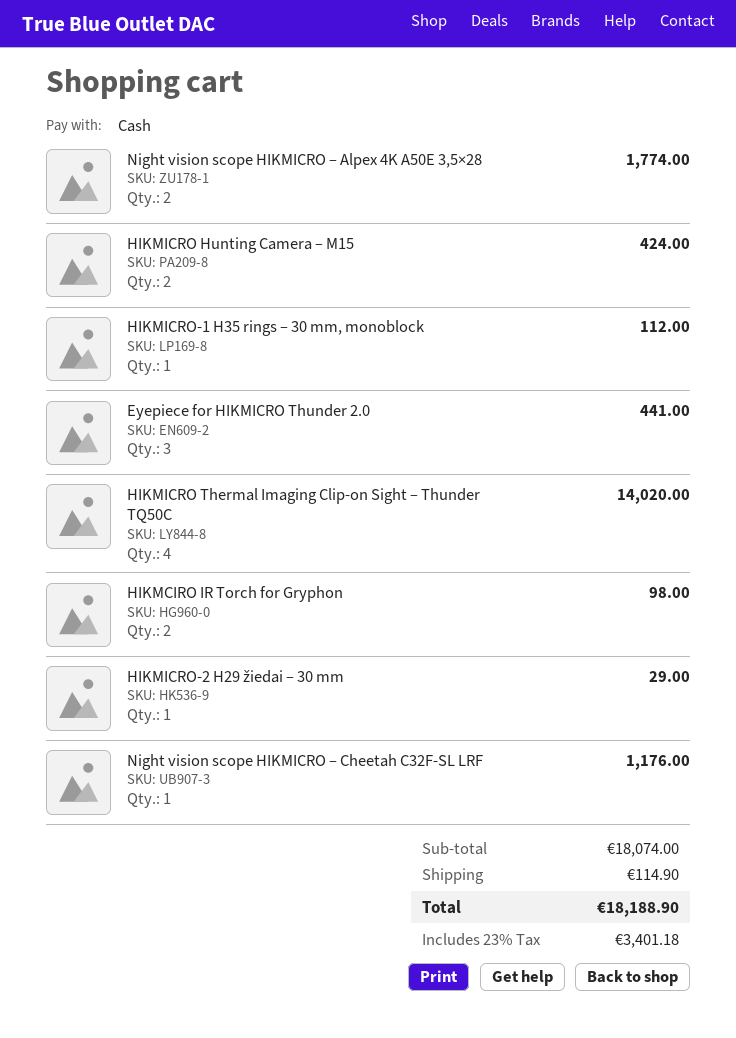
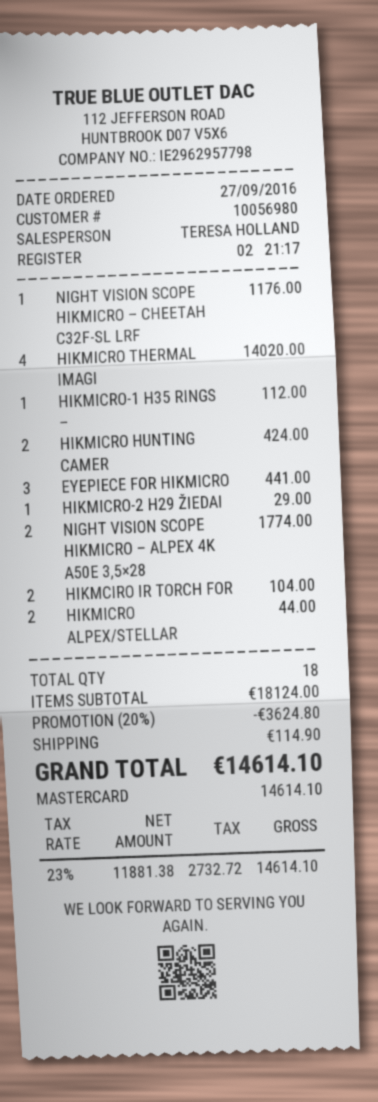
payment method: cash -> Mastercard
HIKMCIRO IR Torch for Gryphon: 2 for 98.00 -> 2 for 104.00
HIKMICRO ALPEX/STELLAR: none -> 2 for 44.00
subtotal: 18074.00 -> 18124.00
discount: none -> 20% = 3624.80
tax: 23% = 3401.18 -> 23% = 2732.72
total: 18188.90 -> 14614.10

